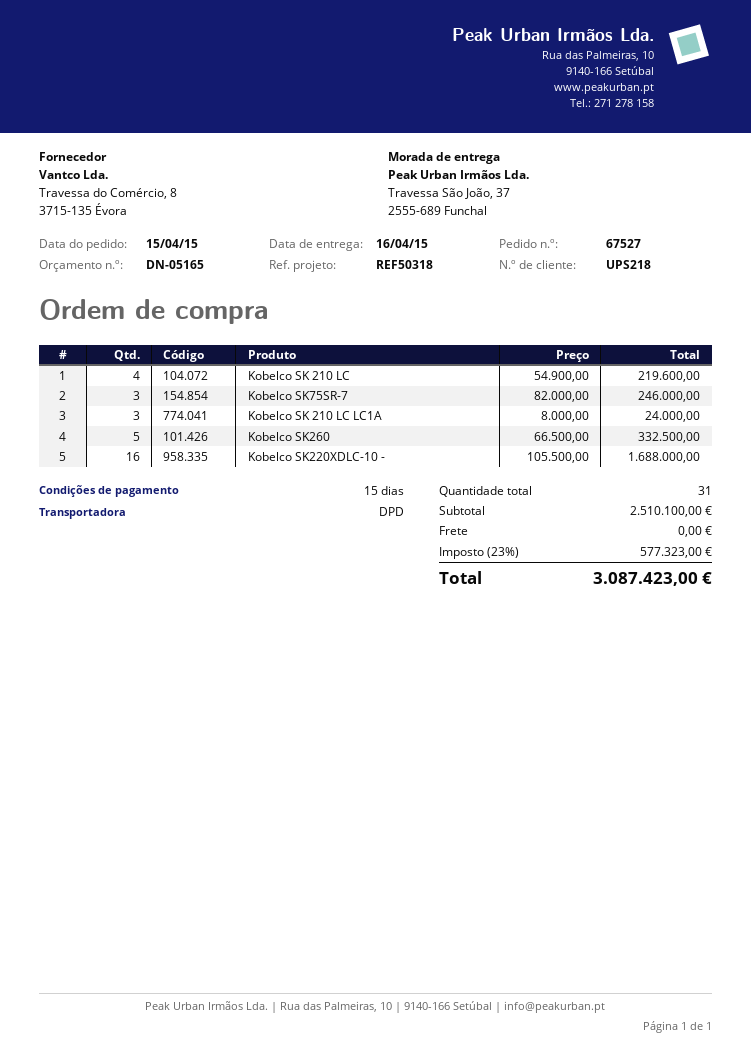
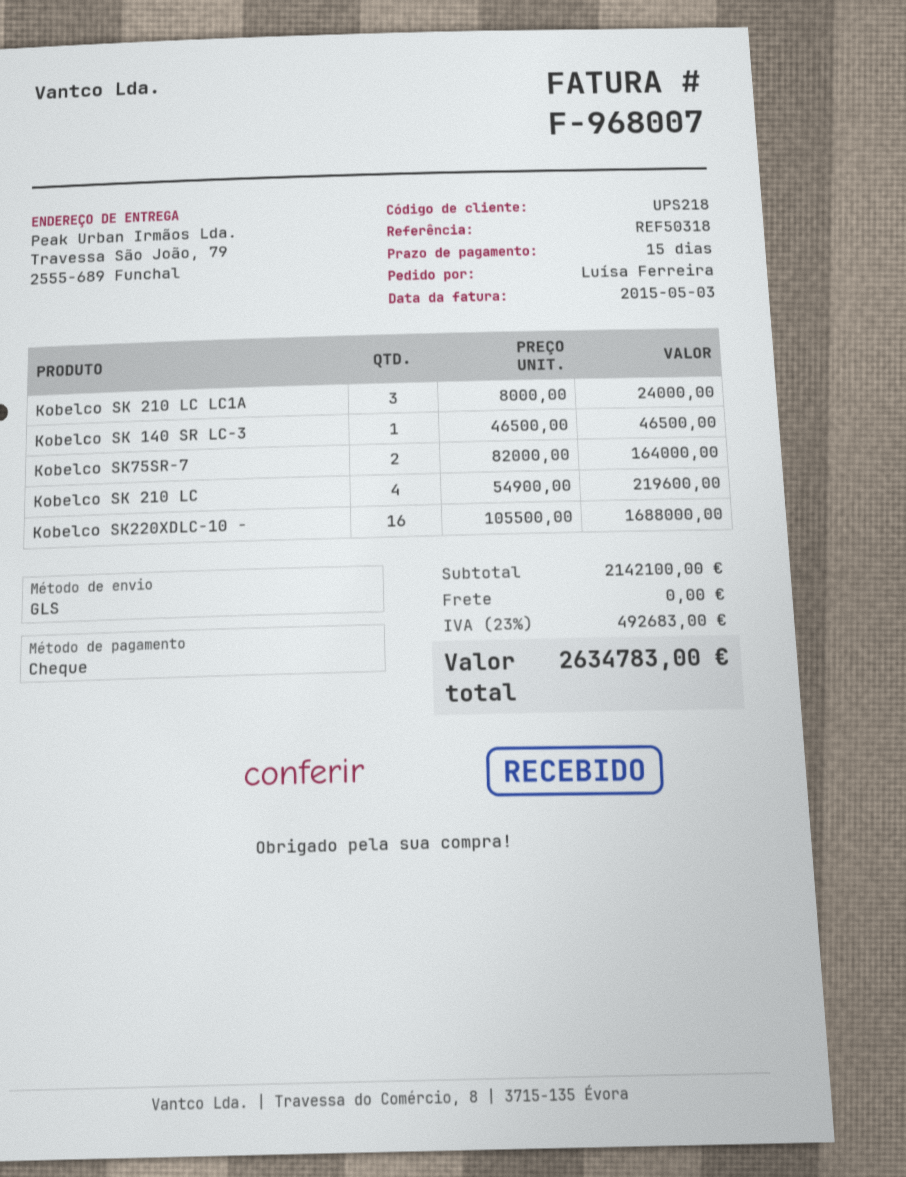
shipping method: DPD -> GLS
ship to: Travessa São João, 37, 2555-689 Funchal -> Travessa São João, 79, 2555-689 Funchal
Kobelco SK75SR-7: 3 x 82000.00 = 246000.00 -> 2 x 82000.00 = 164000.00
Kobelco SK260: 5 x 66500.00 = 332500.00 -> none
Kobelco SK 140 SR LC-3: none -> 1 x 46500.00 = 46500.00
subtotal: 2510100.00 -> 2142100.00
tax: 23% = 577323.00 -> 23% = 492683.00
total: 3087423.00 -> 2634783.00

